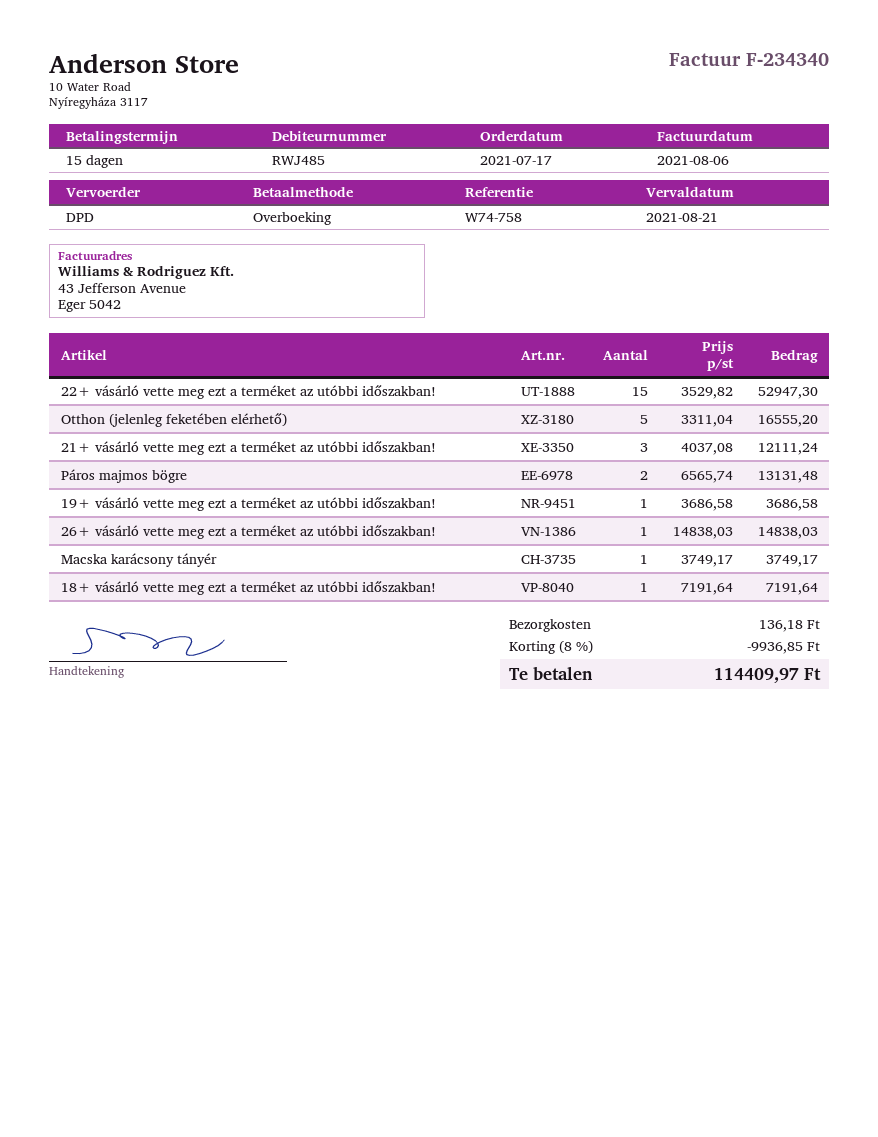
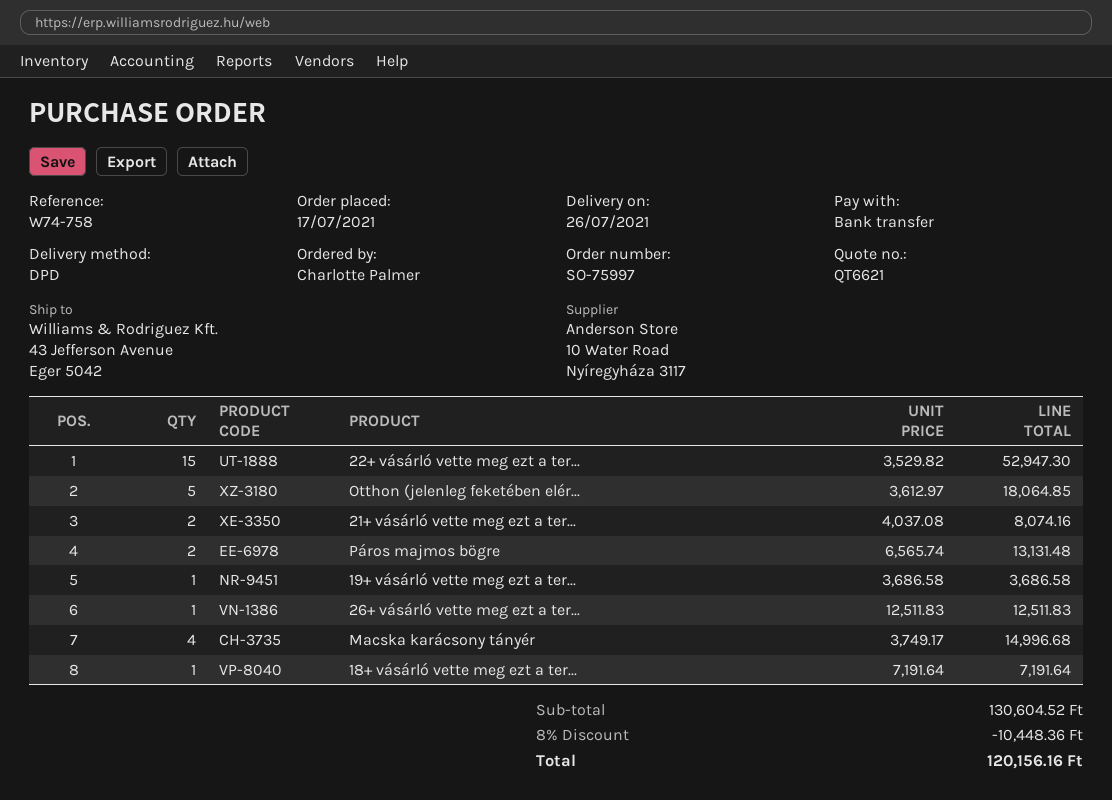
Otthon (jelenleg feketében elérhető): 5 x 3311.04 = 16555.20 -> 5 x 3612.97 = 18064.85
21+ vásárló vette meg ezt a terméket az utóbbi időszakban!: 3 x 4037.08 = 12111.24 -> 2 x 4037.08 = 8074.16
26+ vásárló vette meg ezt a terméket az utóbbi időszakban!: 1 x 14838.03 = 14838.03 -> 1 x 12511.83 = 12511.83
Macska karácsony tányér: 1 x 3749.17 = 3749.17 -> 4 x 3749.17 = 14996.68
discount: 8% = 9936.85 -> 8% = 10448.36
shipping: 136.18 -> none
total: 114409.97 -> 120156.16

